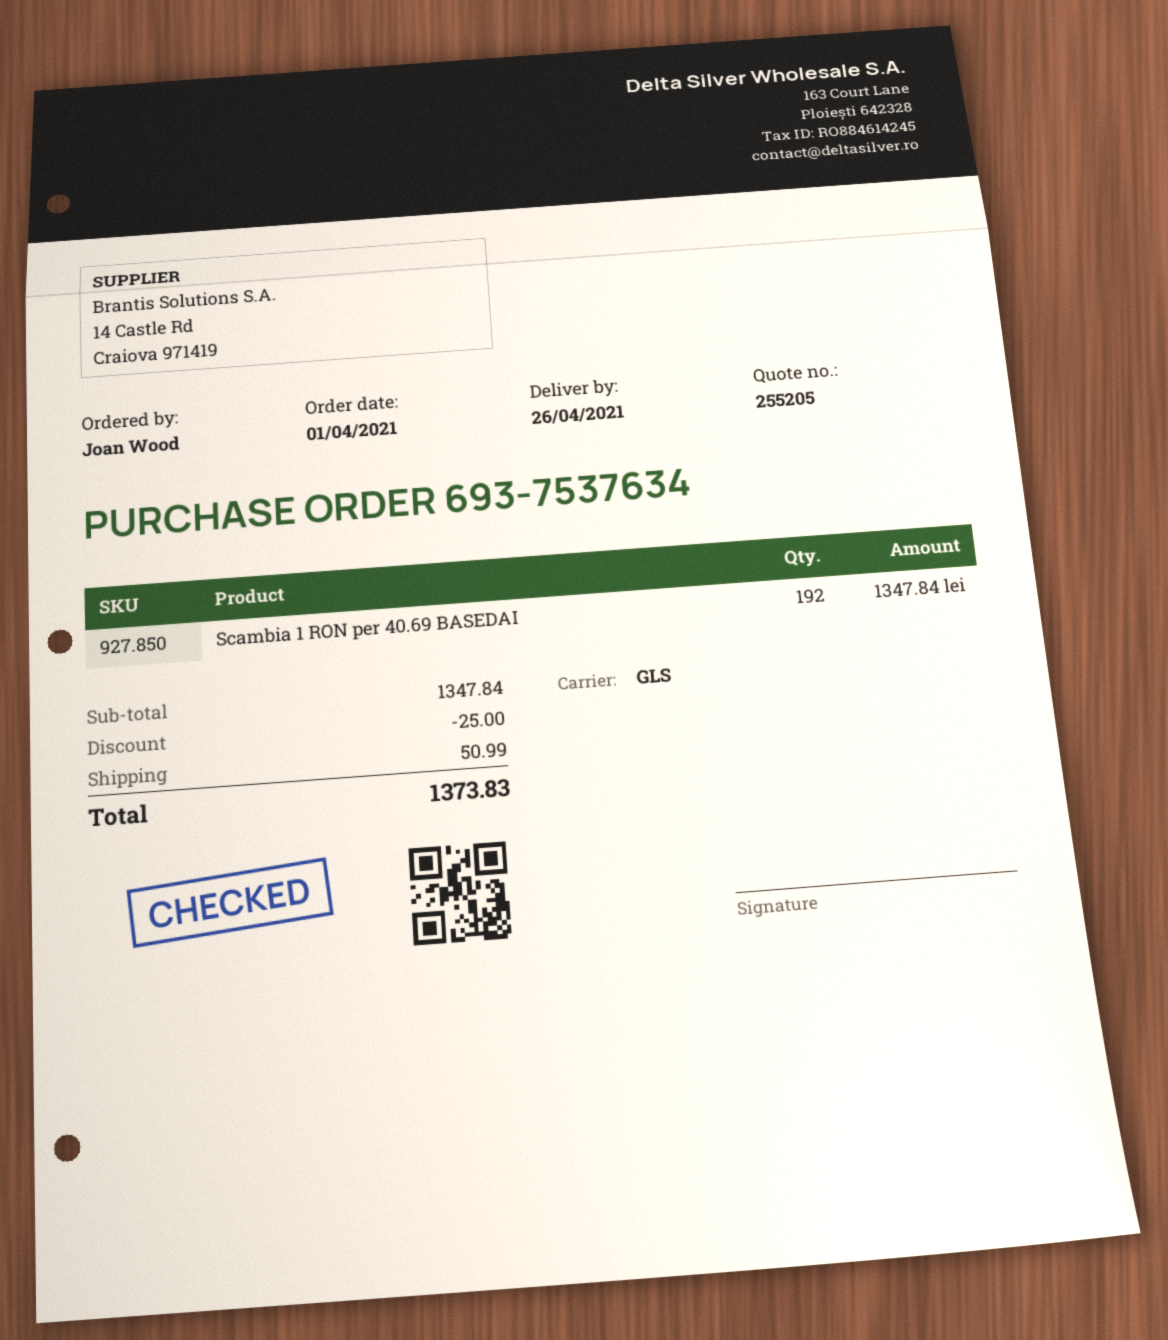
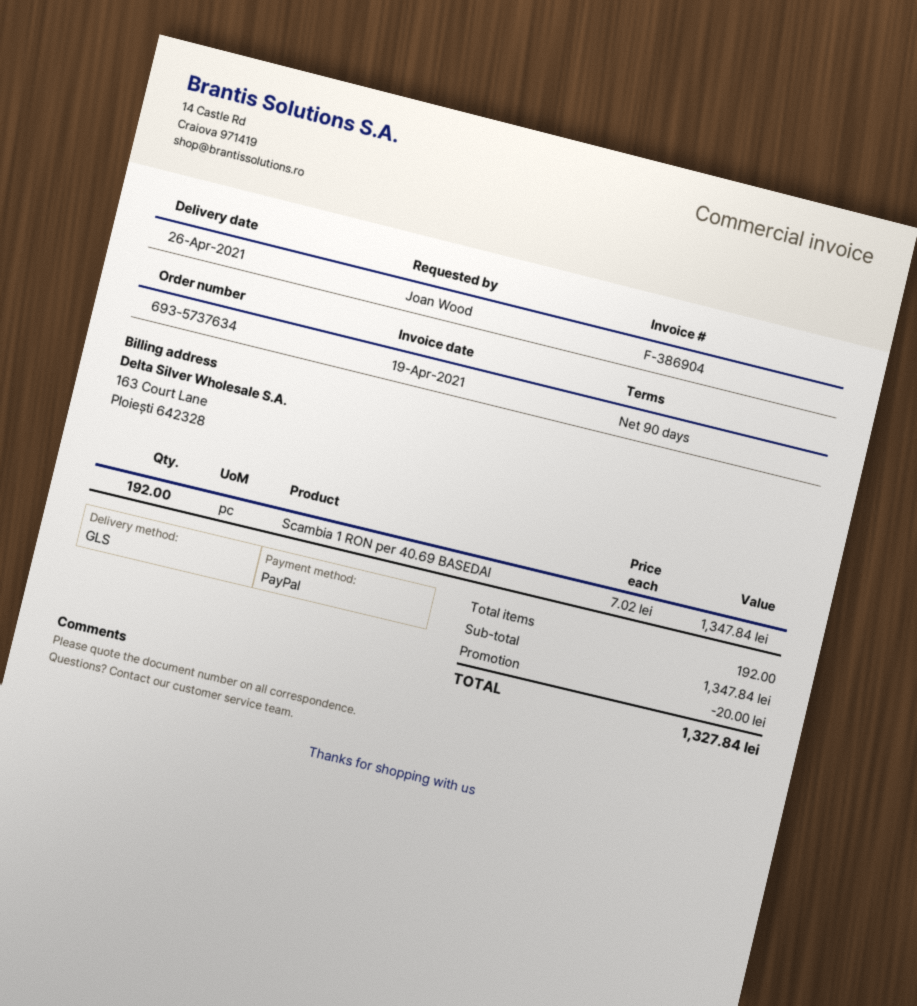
order number: 693-7537634 -> 693-5737634
discount: 25.00 -> 20.00
shipping: 50.99 -> none
total: 1373.83 -> 1327.84

